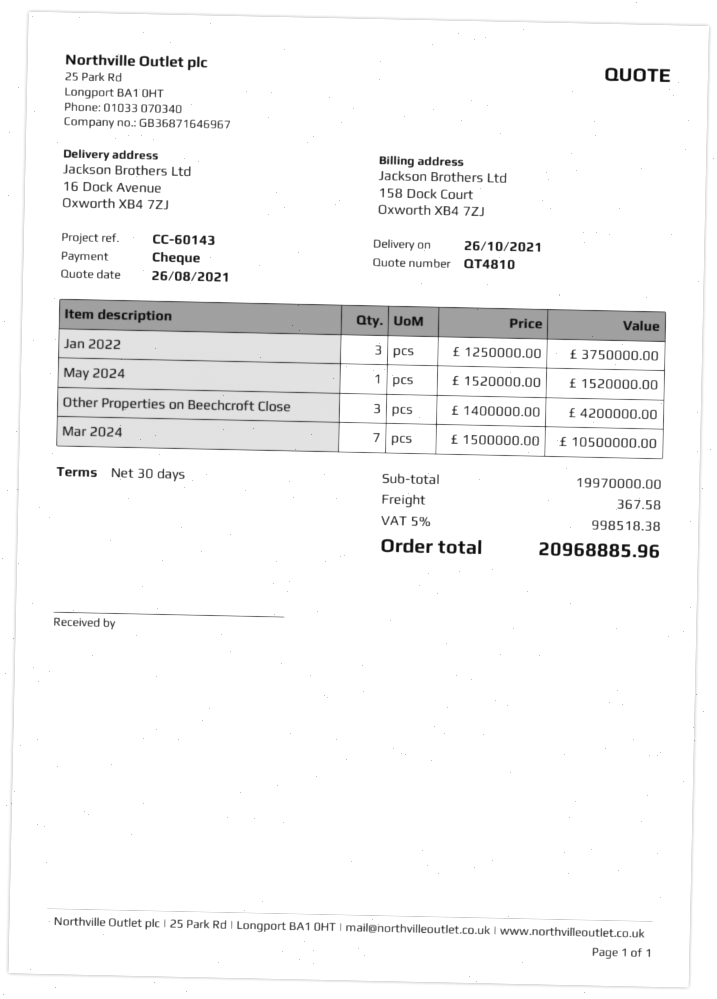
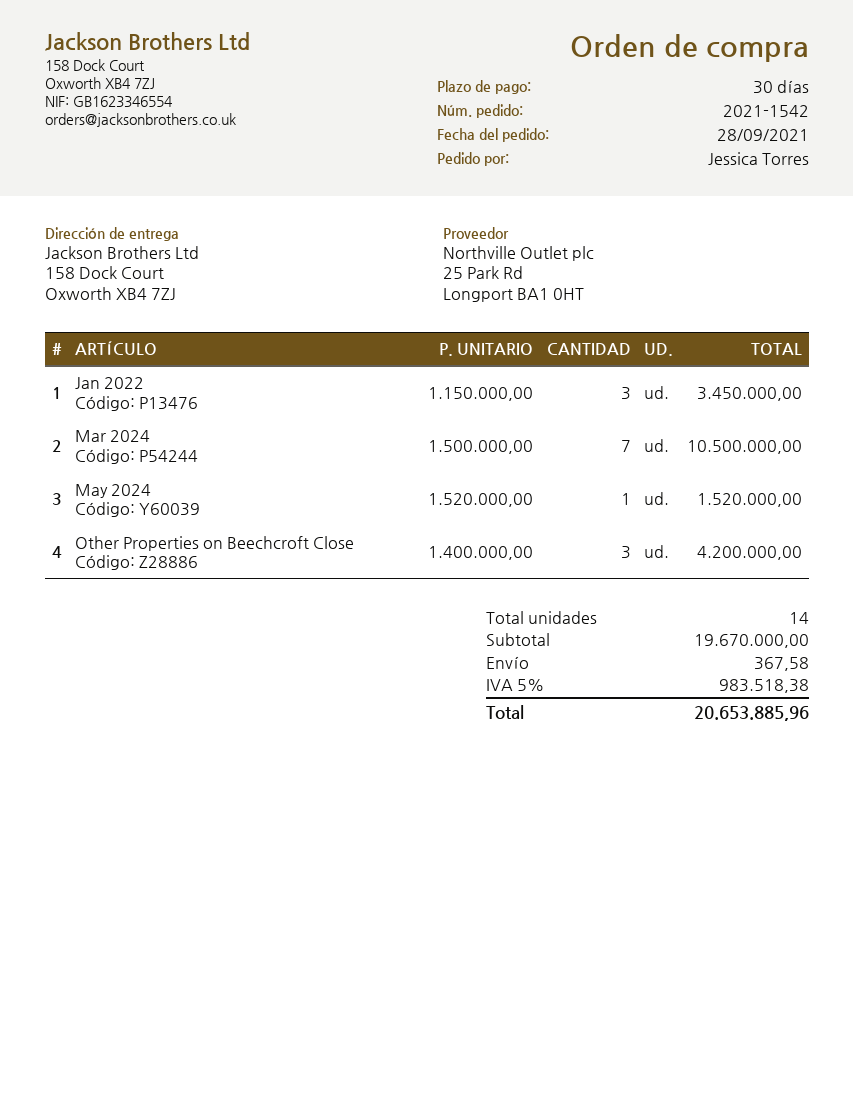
ship to: 16 Dock Avenue, Oxworth XB4 7ZJ -> 158 Dock Court, Oxworth XB4 7ZJ
Jan 2022: 3 x 1250000.00 = 3750000.00 -> 3 x 1150000.00 = 3450000.00
subtotal: 19970000.00 -> 19670000.00
tax: 5% = 998518.38 -> 5% = 983518.38
total: 20968885.96 -> 20653885.96

